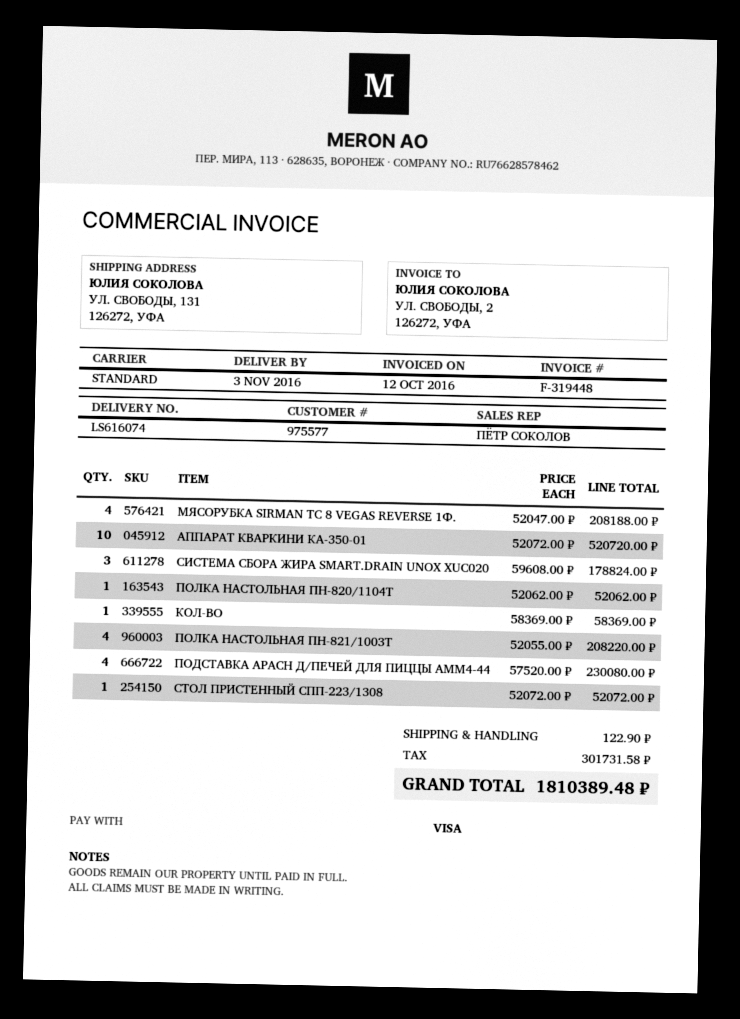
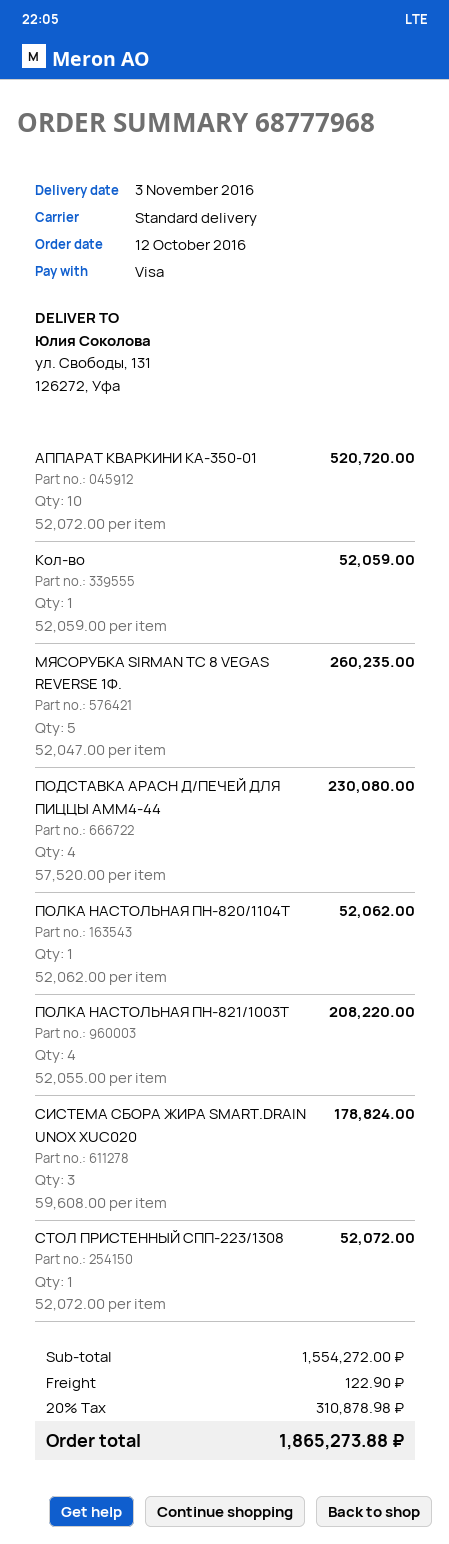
МЯСОРУБКА SIRMAN TC 8 VEGAS REVERSE 1Ф.: 4 x 52047.00 = 208188.00 -> 5 x 52047.00 = 260235.00
КОЛ-ВО: 1 x 58369.00 = 58369.00 -> 1 x 52059.00 = 52059.00
tax: 301731.58 -> 310878.98
total: 1810389.48 -> 1865273.88

